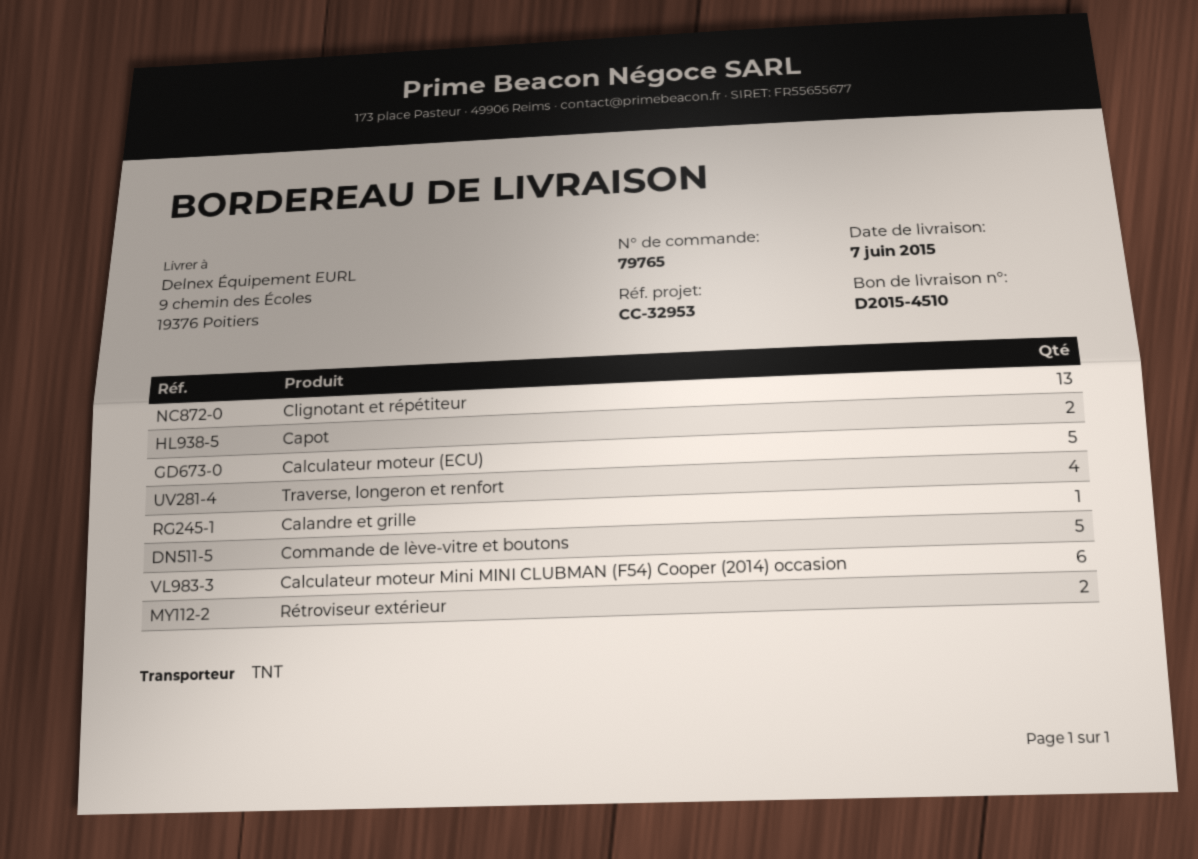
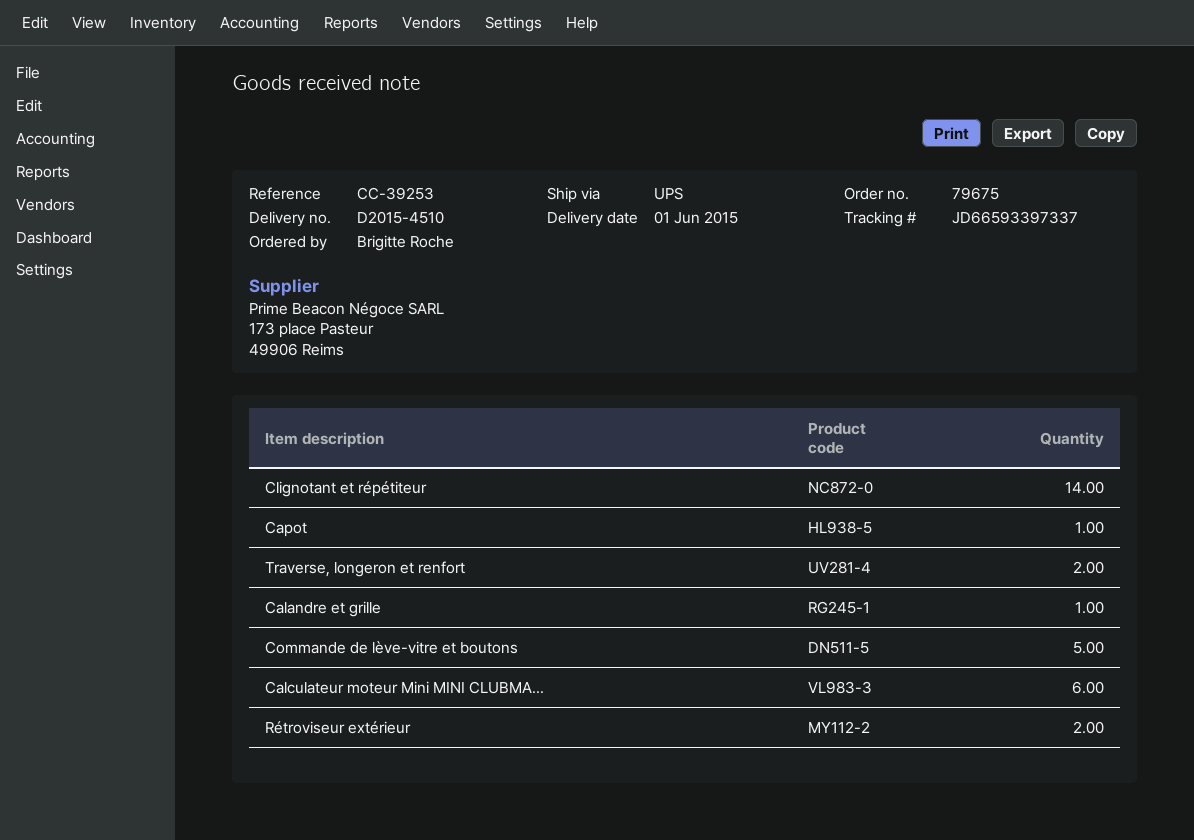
order number: 79765 -> 79675
delivery date: 2015-06-07 -> 2015-06-01
reference: CC-32953 -> CC-39253
shipping method: TNT -> UPS
Clignotant et répétiteur: 13 -> 14
Capot: 2 -> 1
Calculateur moteur (ECU): 5 -> none
Traverse, longeron et renfort: 4 -> 2

